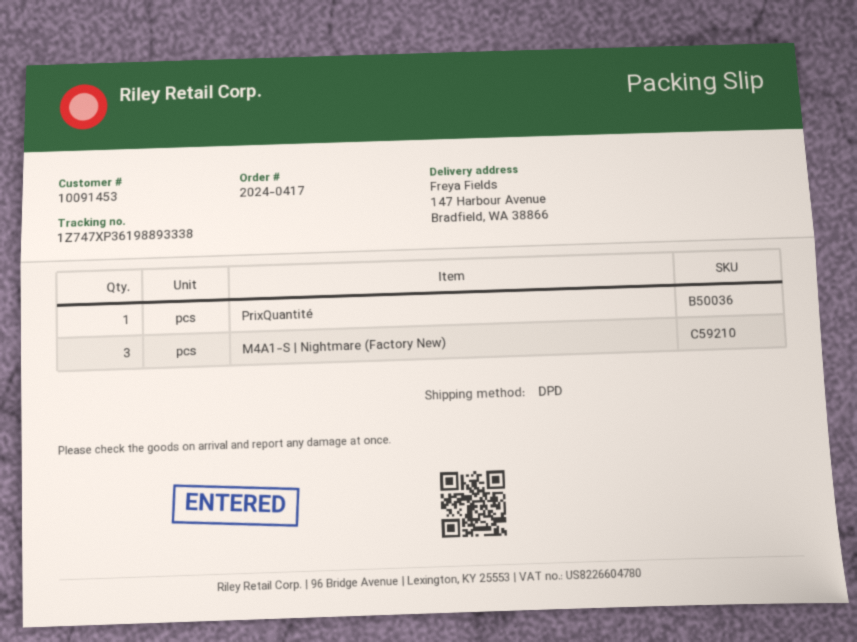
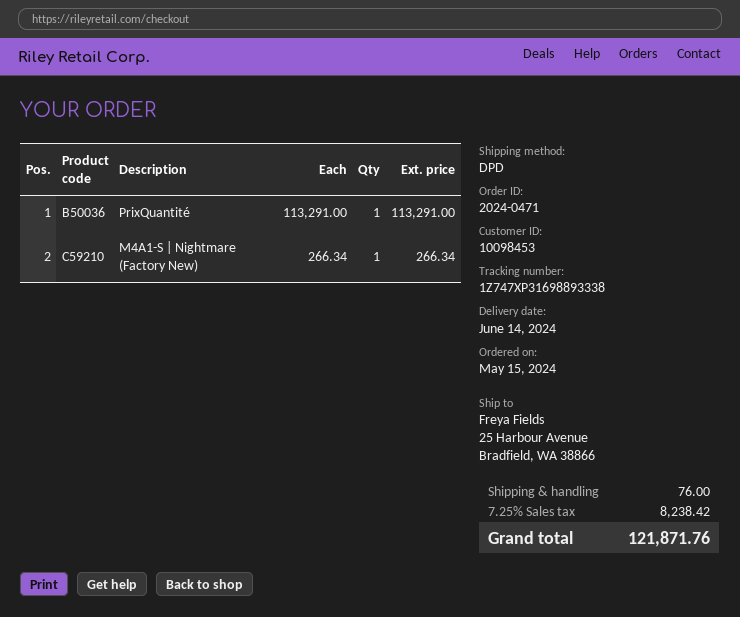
order number: 2024-0417 -> 2024-0471
customer number: 10091453 -> 10098453
tracking number: 1Z747XP36198893338 -> 1Z747XP31698893338
ship to: 147 Harbour Avenue, Bradfield, WA 38866 -> 25 Harbour Avenue, Bradfield, WA 38866
M4A1-S | Nightmare (Factory New): 3 -> 1

